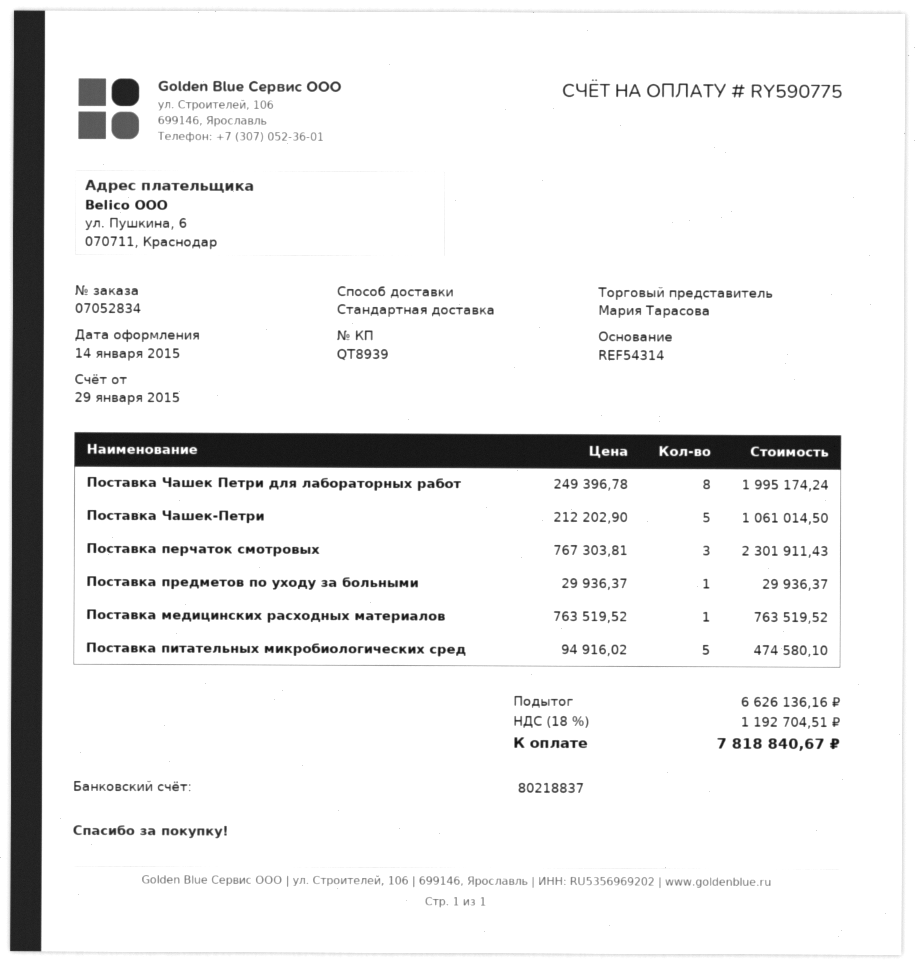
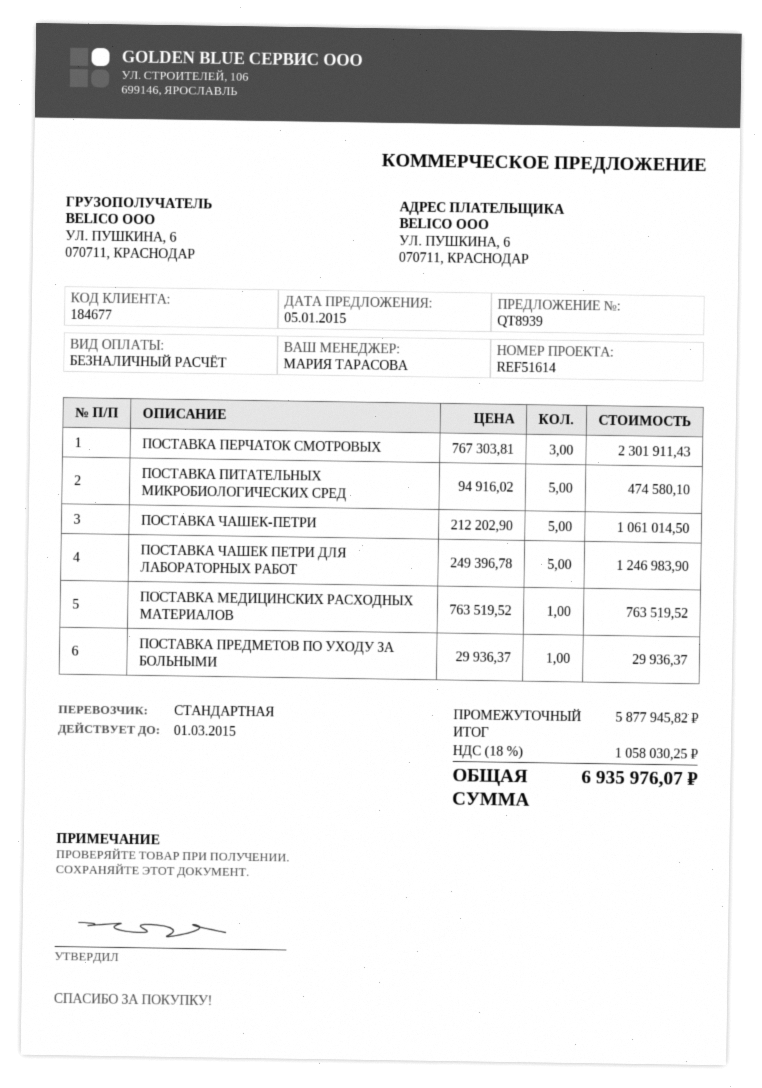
reference: REF54314 -> REF51614
Поставка Чашек Петри для лабораторных работ: 8 x 249396.78 = 1995174.24 -> 5 x 249396.78 = 1246983.90
subtotal: 6626136.16 -> 5877945.82
tax: 18% = 1192704.51 -> 18% = 1058030.25
total: 7818840.67 -> 6935976.07

